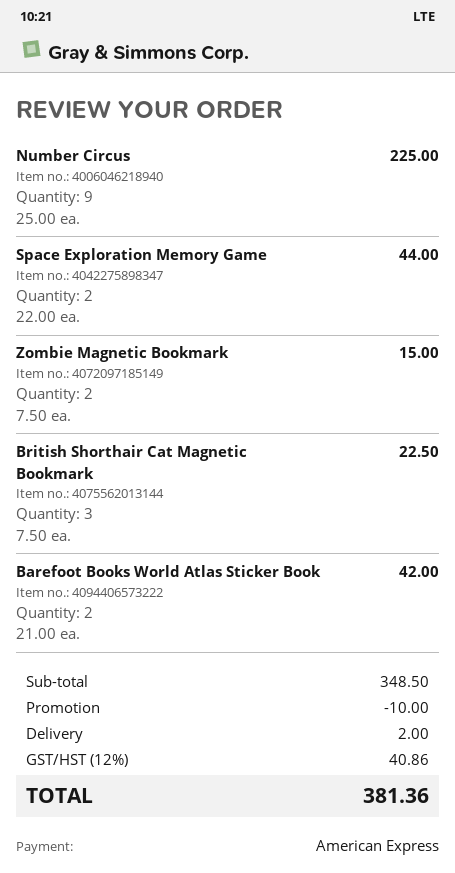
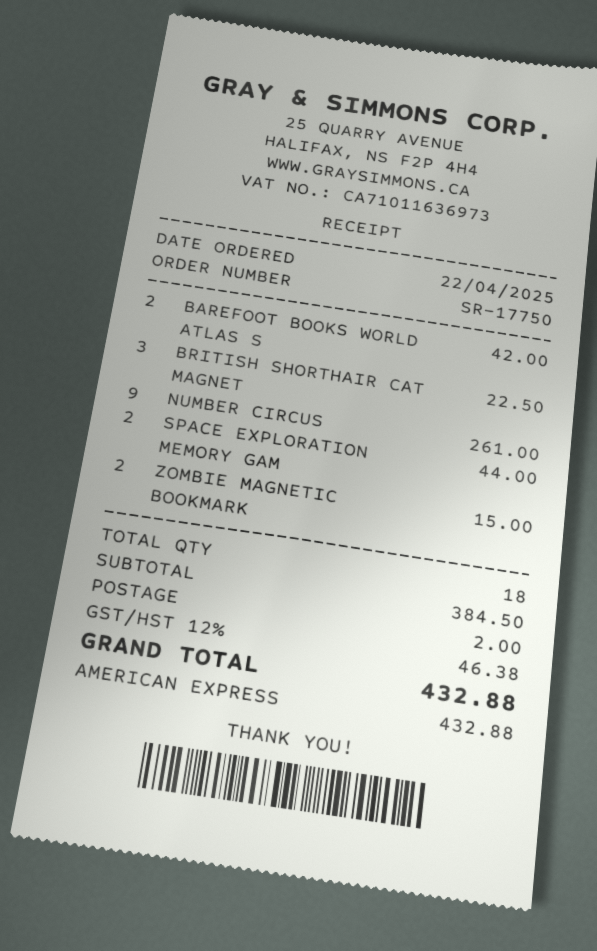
Number Circus: 9 for 225.00 -> 9 for 261.00
subtotal: 348.50 -> 384.50
discount: 10.00 -> none
tax: 12% = 40.86 -> 12% = 46.38
total: 381.36 -> 432.88

